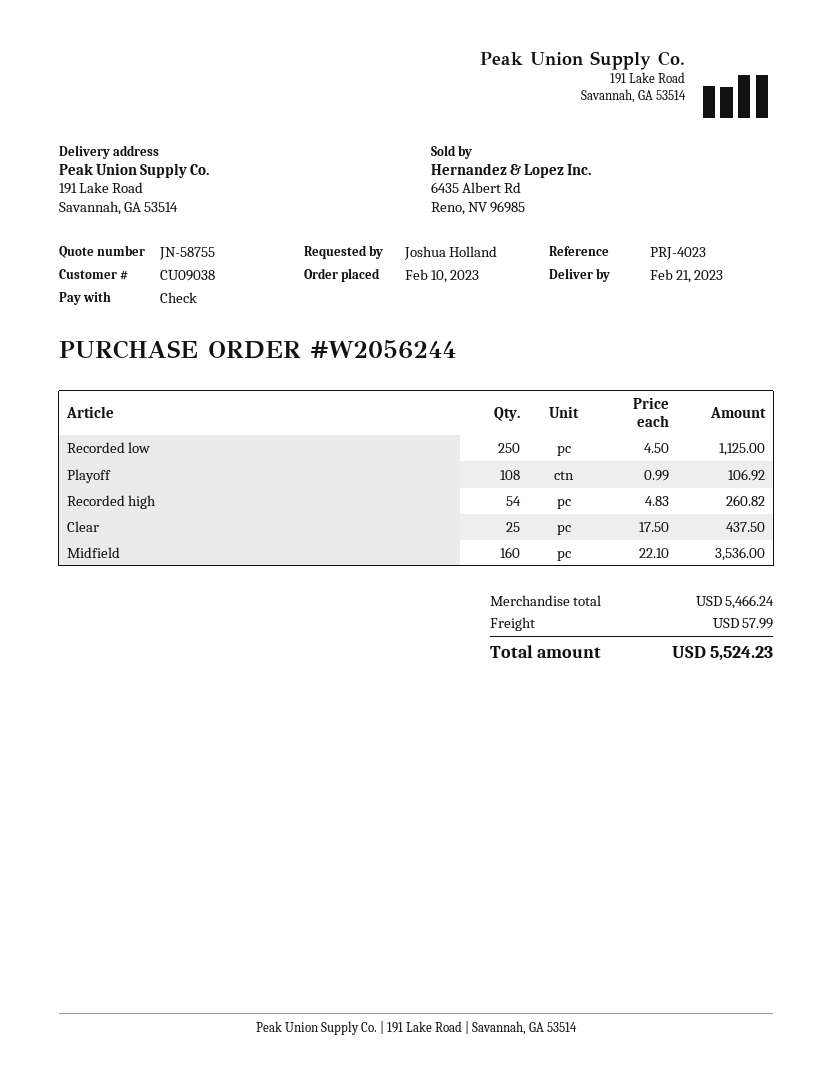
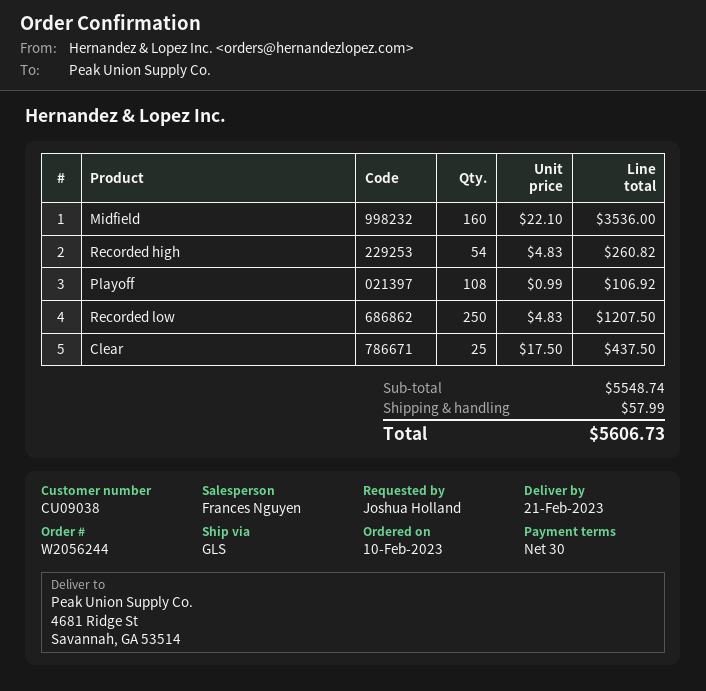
ship to: 191 Lake Road, Savannah, GA 53514 -> 4681 Ridge St, Savannah, GA 53514
Recorded low: 250 x 4.50 = 1125.00 -> 250 x 4.83 = 1207.50
subtotal: 5466.24 -> 5548.74
total: 5524.23 -> 5606.73

